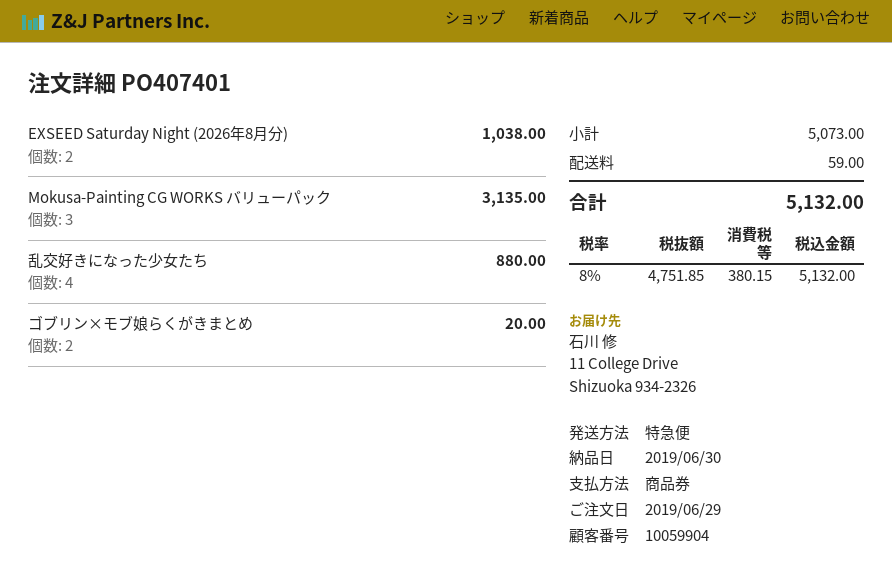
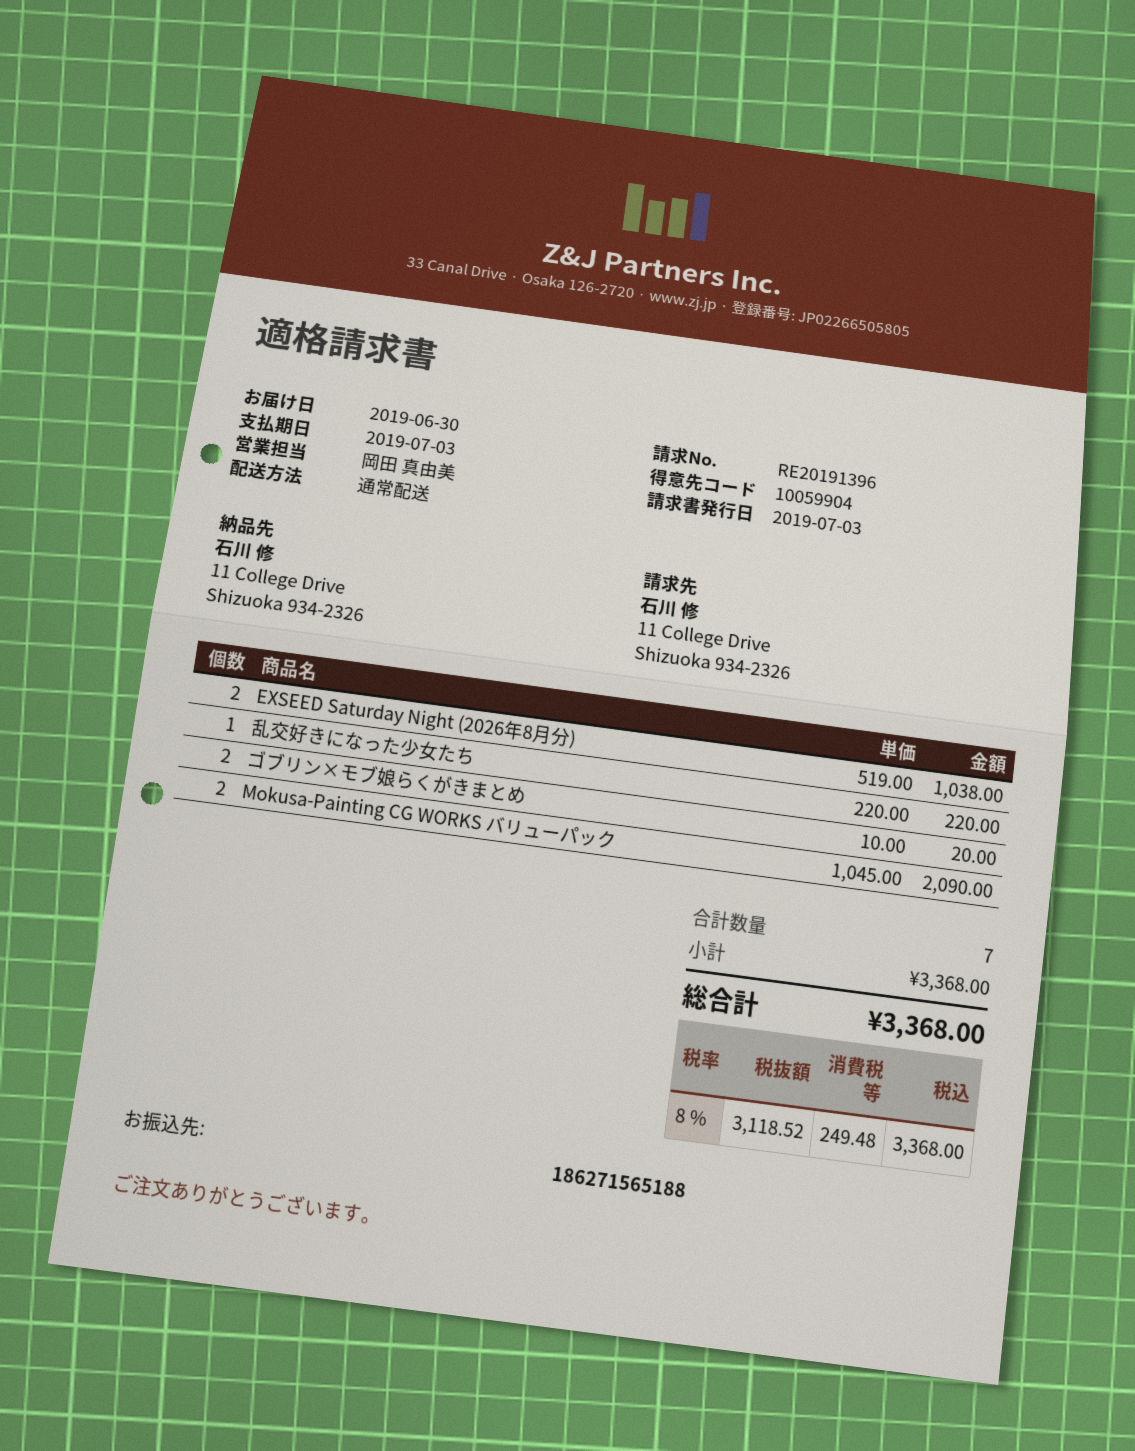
shipping method: express -> standard
Mokusa-Painting CG WORKS バリューパック: 3 for 3135.00 -> 2 for 2090.00
乱交好きになった少女たち: 4 for 880.00 -> 1 for 220.00
subtotal: 5073.00 -> 3368.00
shipping: 59.00 -> none
net: 4751.85 -> 3118.52
tax: 8% = 380.15 -> 8% = 249.48
total: 5132.00 -> 3368.00

